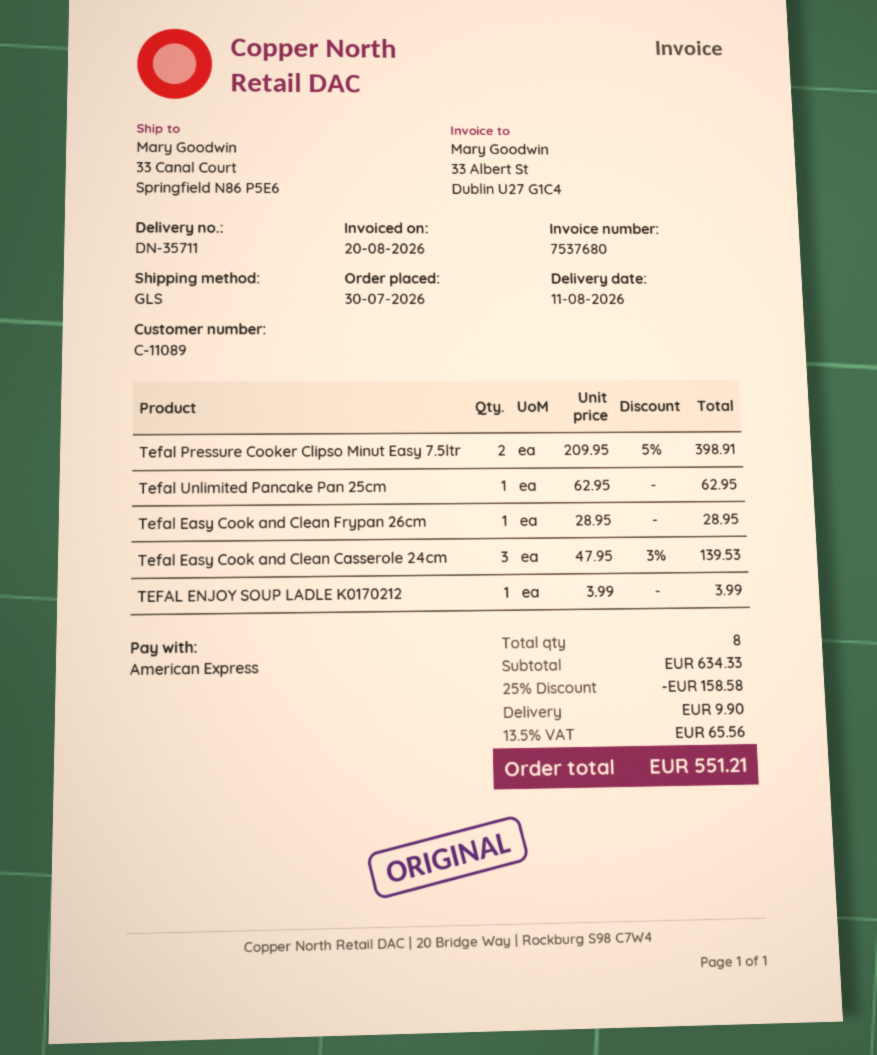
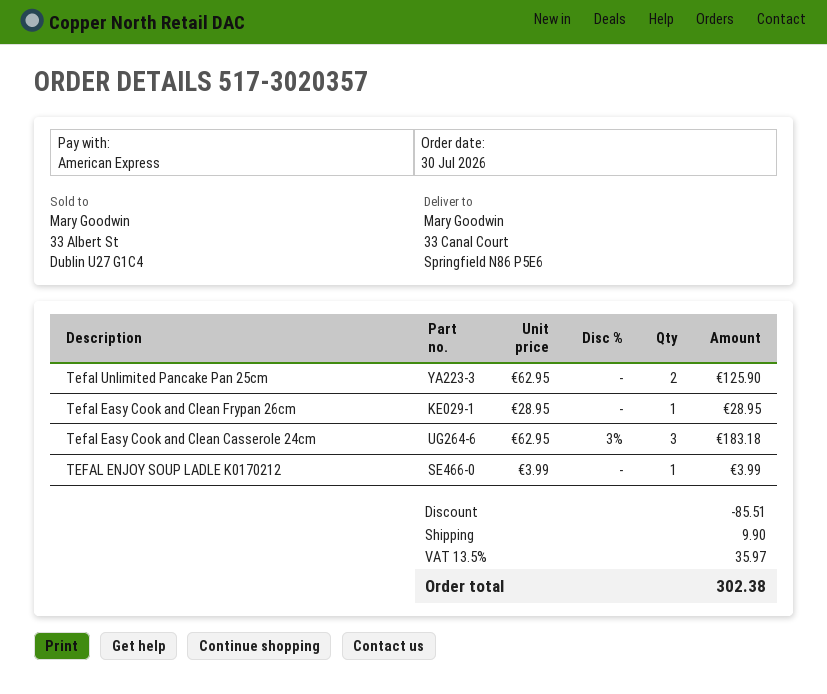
Tefal Pressure Cooker Clipso Minut Easy 7.5ltr: 2 x 209.95 - 5% = 398.91 -> none
Tefal Unlimited Pancake Pan 25cm: 1 x 62.95 = 62.95 -> 2 x 62.95 = 125.90
Tefal Easy Cook and Clean Casserole 24cm: 3 x 47.95 - 3% = 139.53 -> 3 x 62.95 - 3% = 183.18
discount: 158.58 -> 85.51
tax: 13.5% = 65.56 -> 13.5% = 35.97
total: 551.21 -> 302.38

